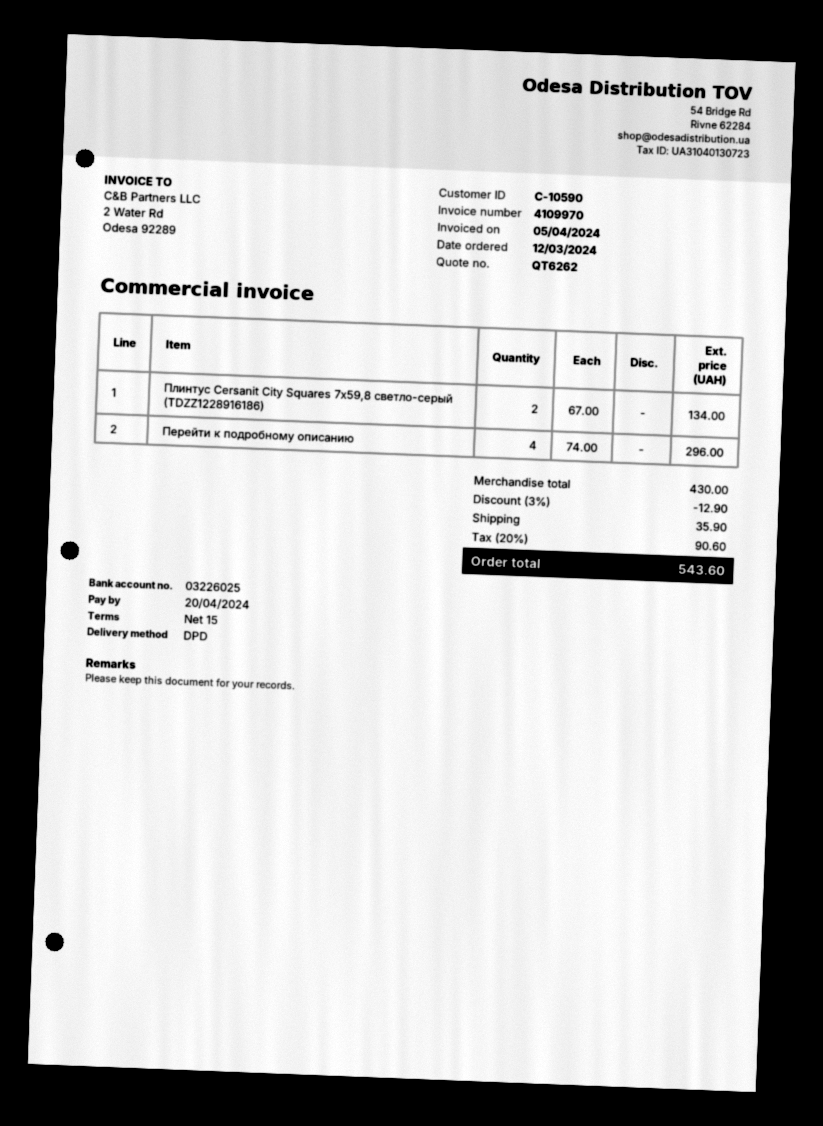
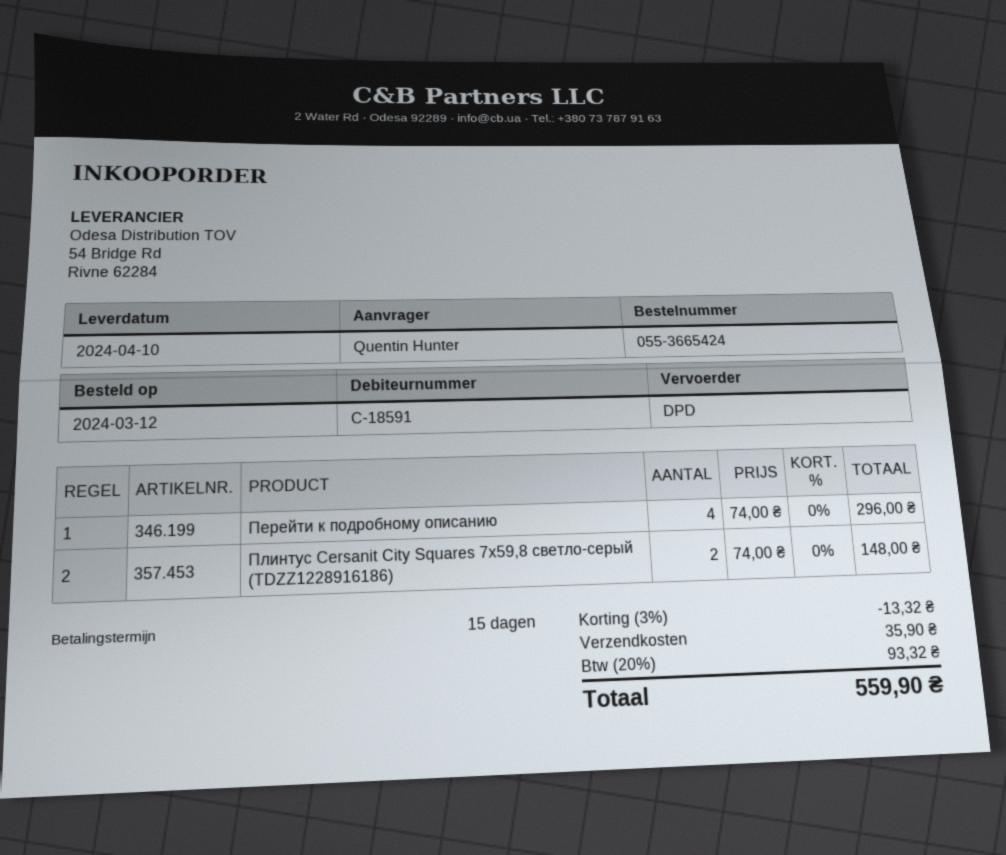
customer number: C-10590 -> C-18591
Плинтус Cersanit City Squares 7x59,8 светло-серый (TDZZ1228916186): 2 x 67.00 = 134.00 -> 2 x 74.00 = 148.00
discount: 3% = 12.90 -> 3% = 13.32
tax: 20% = 90.60 -> 20% = 93.32
total: 543.60 -> 559.90

